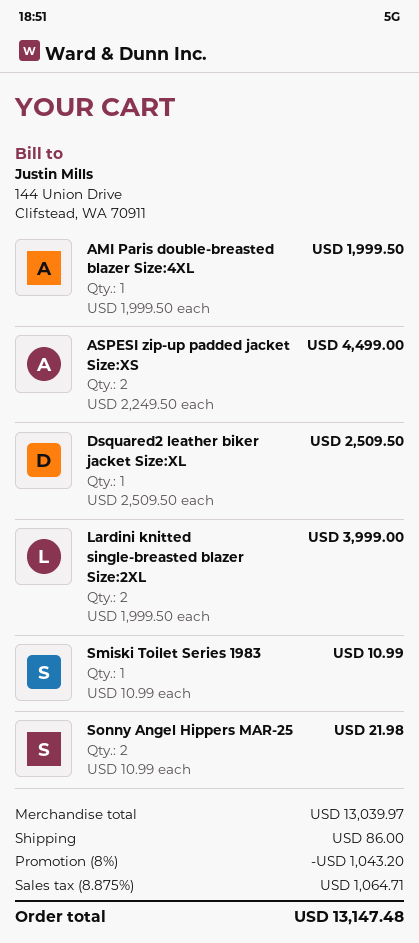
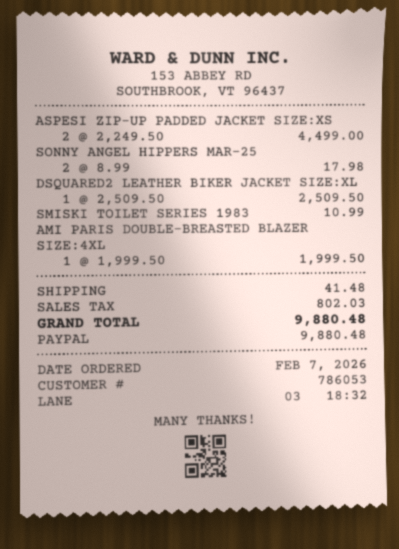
Lardini knitted single-breasted blazer Size:2XL: 2 x 1999.50 = 3999.00 -> none
Sonny Angel Hippers MAR-25: 2 x 10.99 = 21.98 -> 2 x 8.99 = 17.98
discount: 8% = 1043.20 -> none
shipping: 86.00 -> 41.48
tax: 1064.71 -> 802.03
total: 13147.48 -> 9880.48

